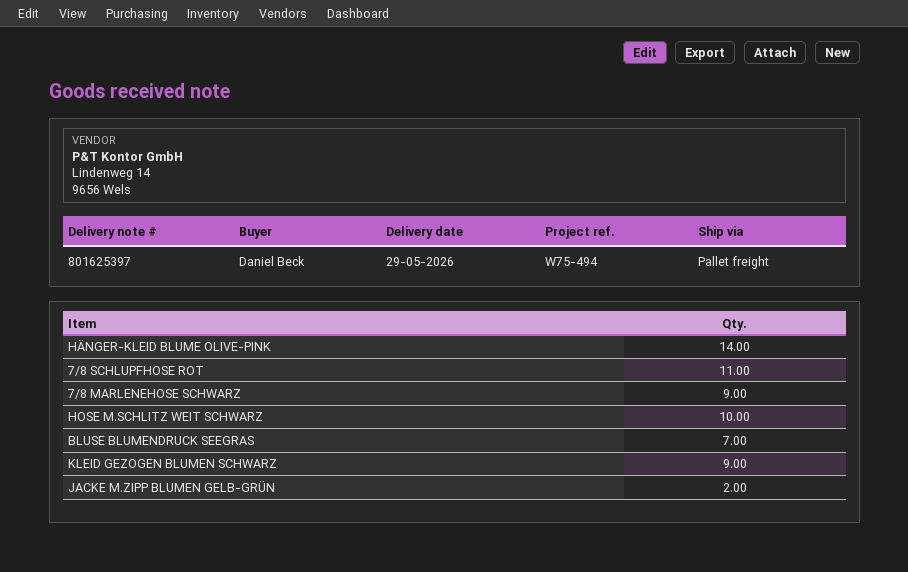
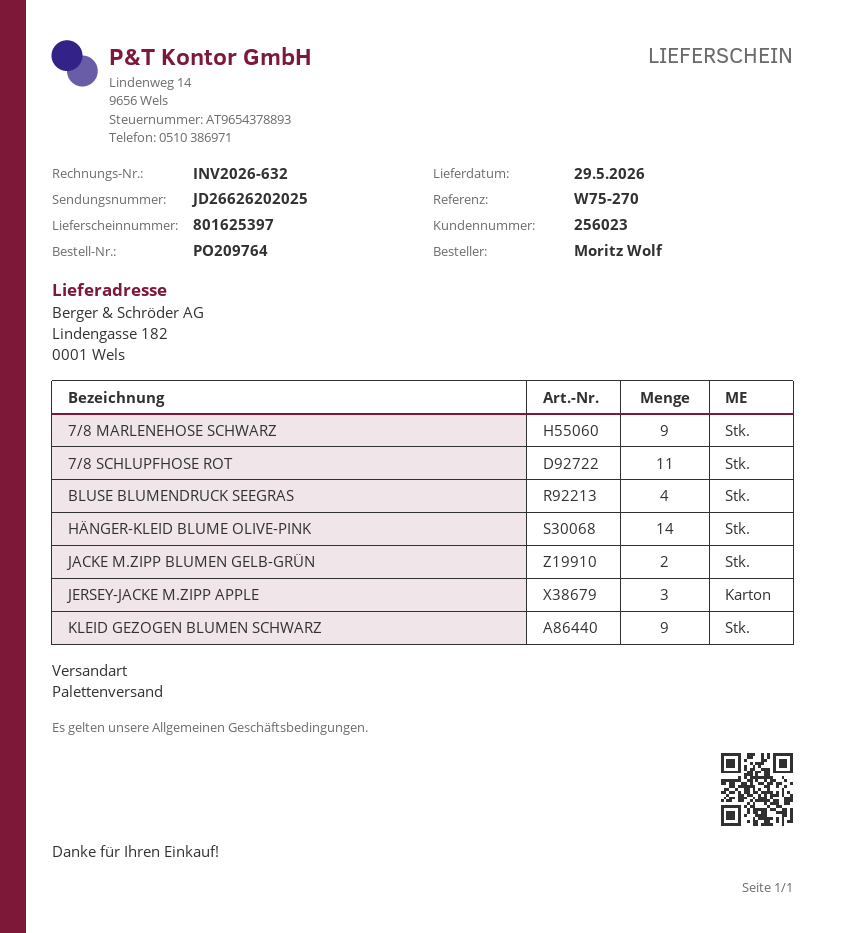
reference: W75-494 -> W75-270
ordered by: Daniel Beck -> Moritz Wolf
HOSE M.SCHLITZ WEIT SCHWARZ: 10 -> none
BLUSE BLUMENDRUCK SEEGRAS: 7 -> 4
JERSEY-JACKE M.ZIPP APPLE: none -> 3

